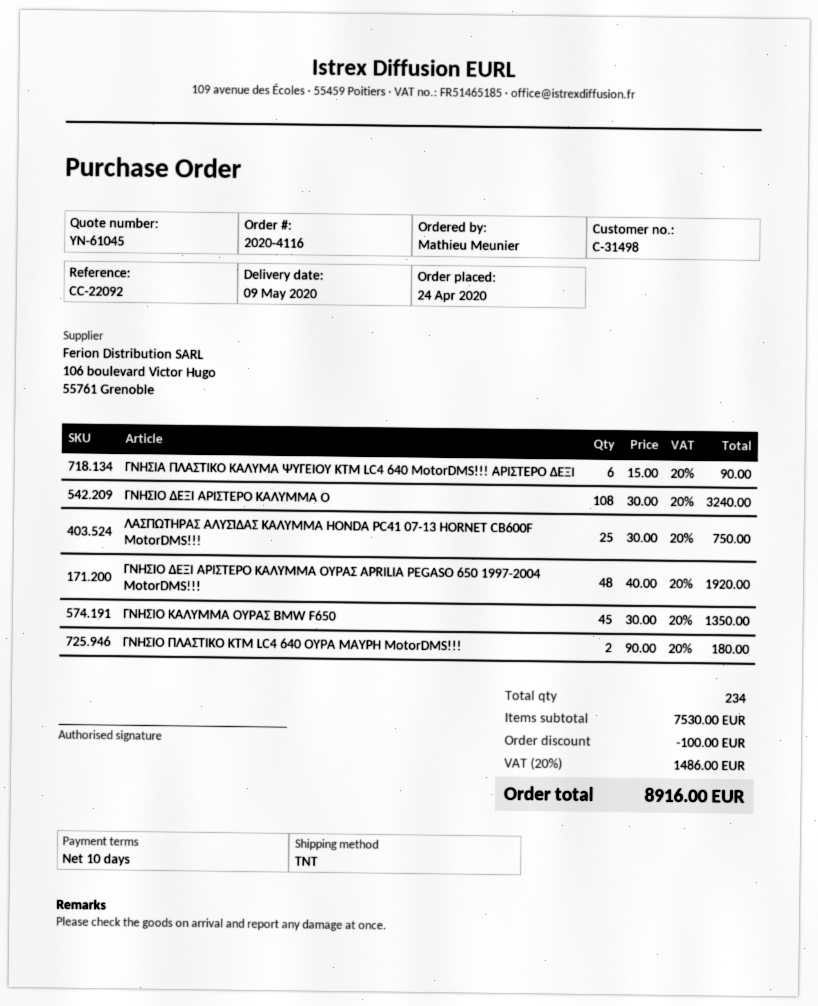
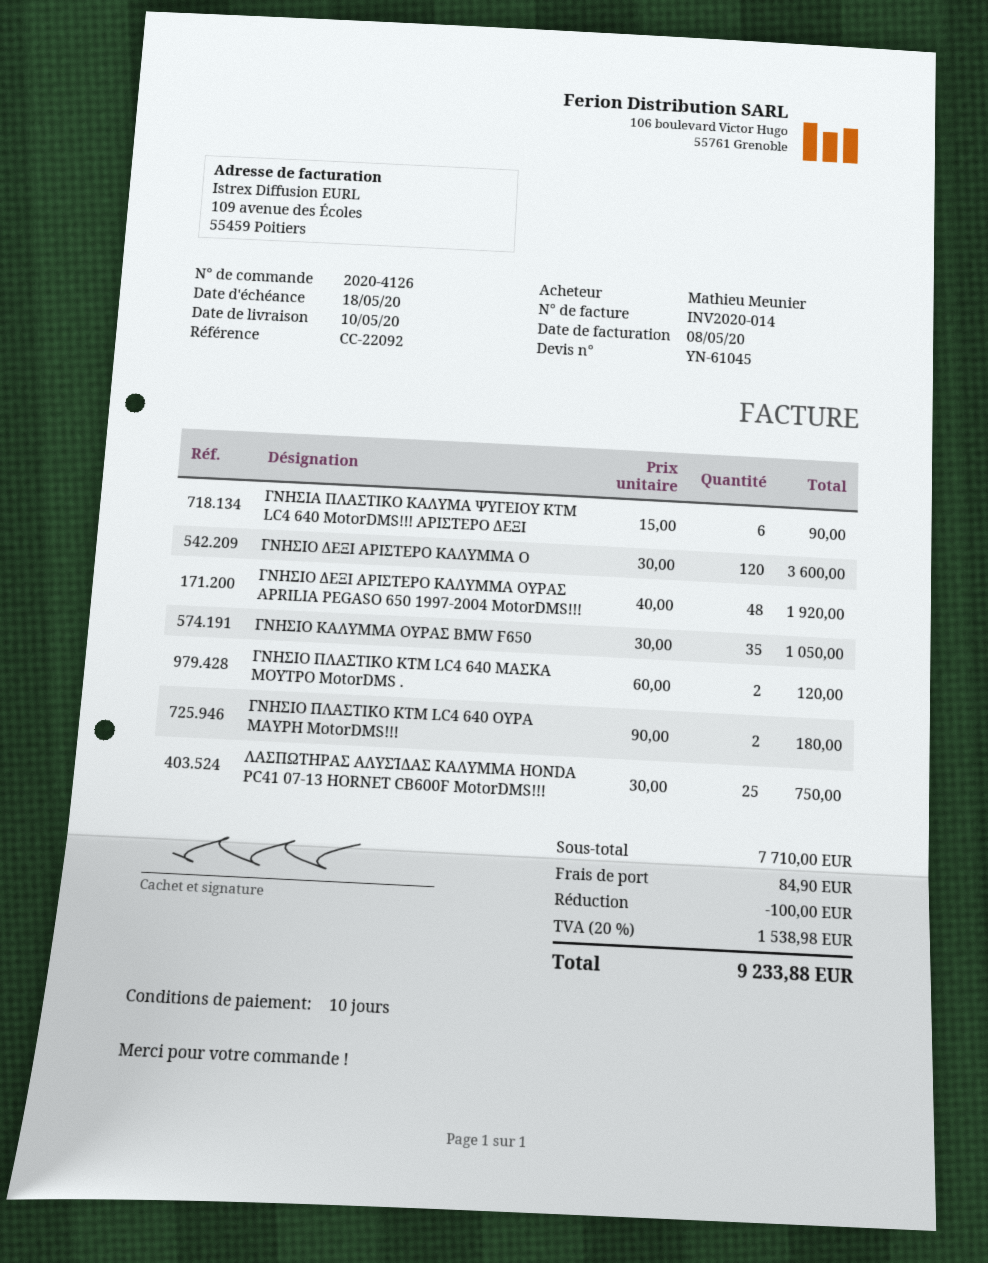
order number: 2020-4116 -> 2020-4126
delivery date: 2020-05-09 -> 2020-05-10
ΓΝΗΣΙΟ ΔΕΞΙ ΑΡΙΣΤΕΡΟ ΚΑΛΥΜΜΑ Ο: 108 x 30.00 = 3240.00 -> 120 x 30.00 = 3600.00
ΓΝΗΣΙΟ ΚΑΛΥΜΜΑ ΟΥΡΑΣ BMW F650: 45 x 30.00 = 1350.00 -> 35 x 30.00 = 1050.00
ΓΝΗΣΙΟ ΠΛΑΣΤΙΚΟ KTM LC4 640 ΜΑΣΚΑ ΜΟΥΤΡΟ MotorDMS .: none -> 2 x 60.00 = 120.00
subtotal: 7530.00 -> 7710.00
shipping: none -> 84.90
tax: 20% = 1486.00 -> 20% = 1538.98
total: 8916.00 -> 9233.88

